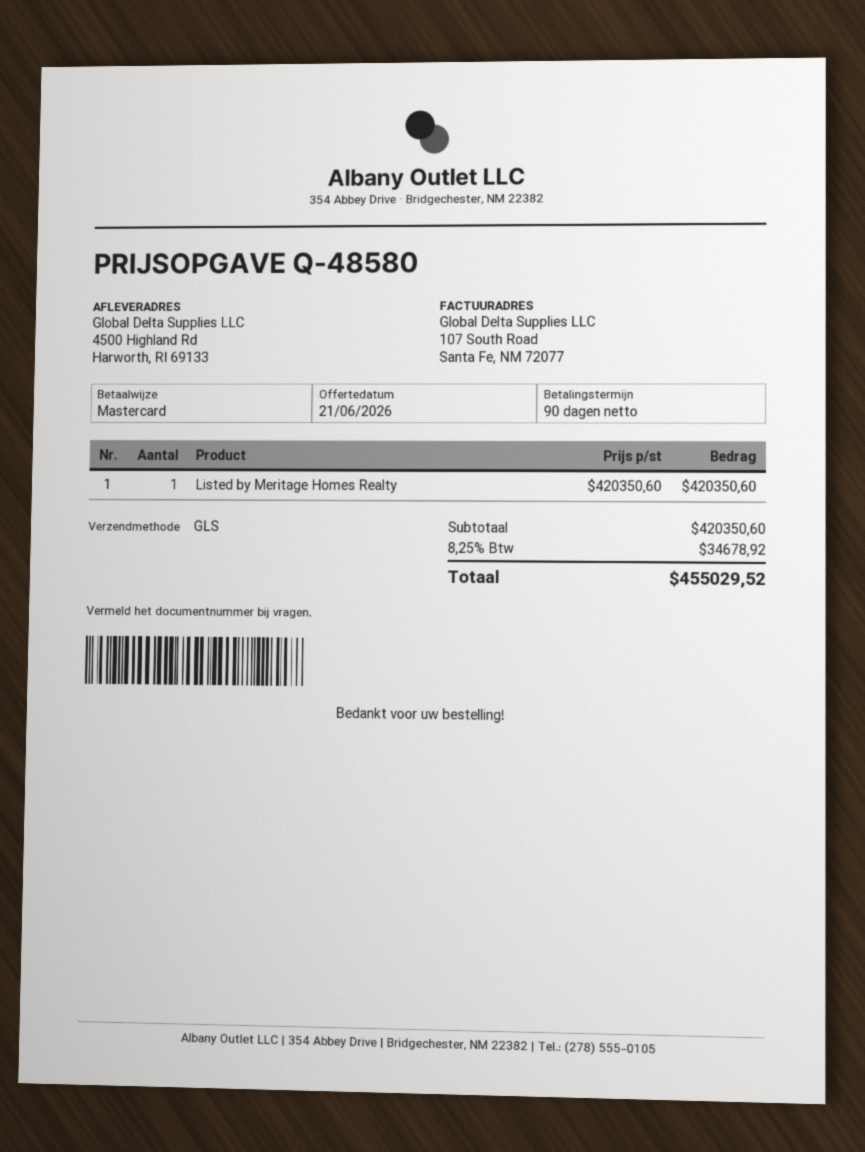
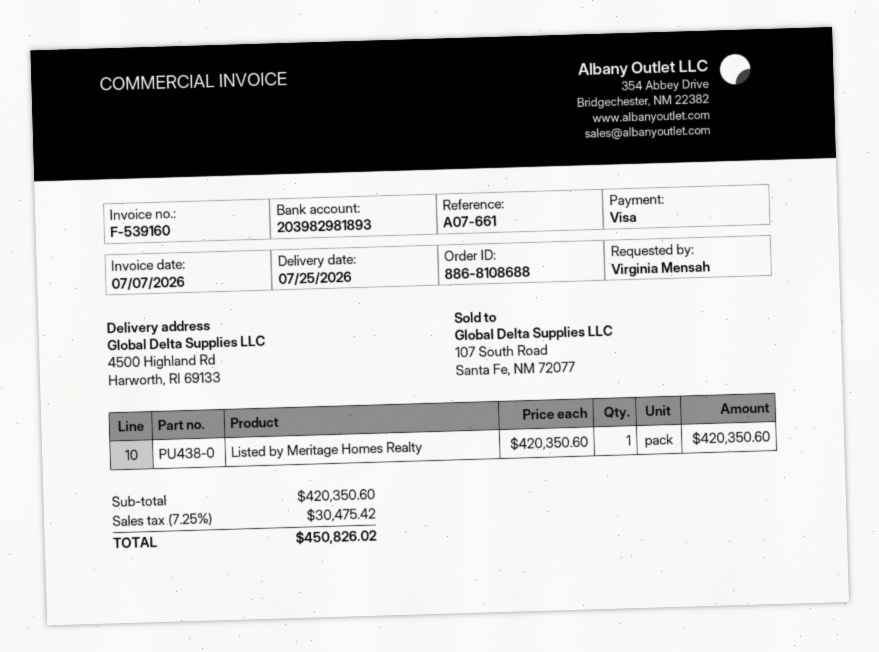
payment method: Mastercard -> Visa
tax: 8.25% = 34678.92 -> 7.25% = 30475.42
total: 455029.52 -> 450826.02

